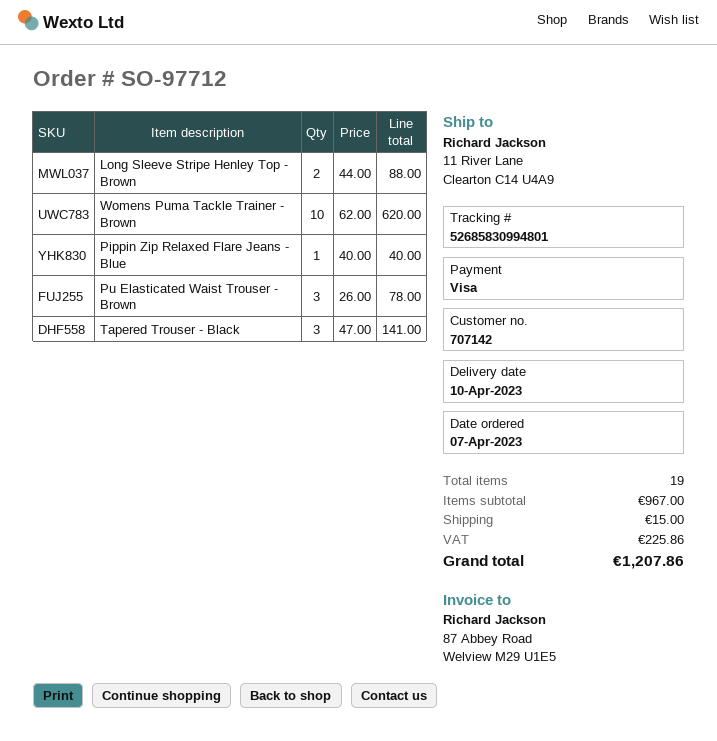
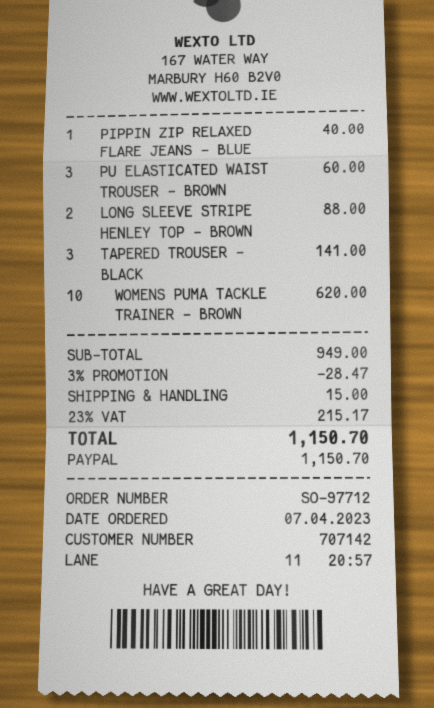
payment method: Visa -> PayPal
Pu Elasticated Waist Trouser - Brown: 3 for 78.00 -> 3 for 60.00
subtotal: 967.00 -> 949.00
discount: none -> 3% = 28.47
tax: 225.86 -> 215.17
total: 1207.86 -> 1150.70

